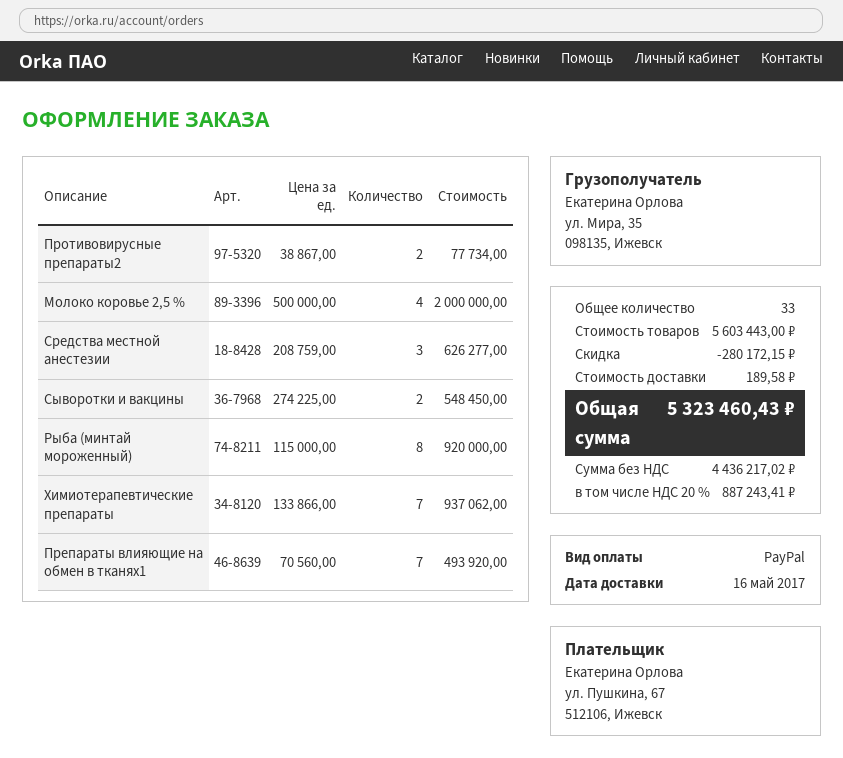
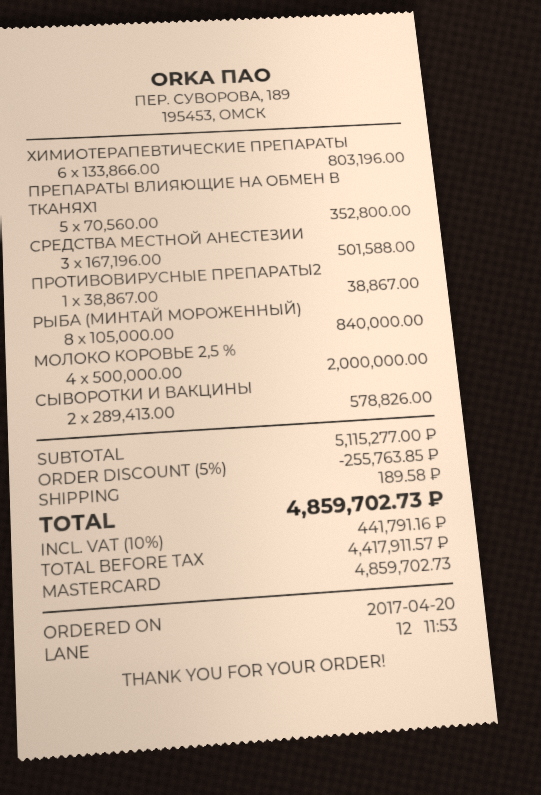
payment method: PayPal -> Mastercard
Противовирусные препараты2: 2 x 38867.00 = 77734.00 -> 1 x 38867.00 = 38867.00
Средства местной анестезии: 3 x 208759.00 = 626277.00 -> 3 x 167196.00 = 501588.00
Сыворотки и вакцины: 2 x 274225.00 = 548450.00 -> 2 x 289413.00 = 578826.00
Рыба (минтай мороженный): 8 x 115000.00 = 920000.00 -> 8 x 105000.00 = 840000.00
Химиотерапевтические препараты: 7 x 133866.00 = 937062.00 -> 6 x 133866.00 = 803196.00
Препараты влияющие на обмен в тканях1: 7 x 70560.00 = 493920.00 -> 5 x 70560.00 = 352800.00
subtotal: 5603443.00 -> 5115277.00
discount: 280172.15 -> 255763.85
net: 4436217.02 -> 4417911.57
tax: 20% = 887243.41 -> 10% = 441791.16
total: 5323460.43 -> 4859702.73

